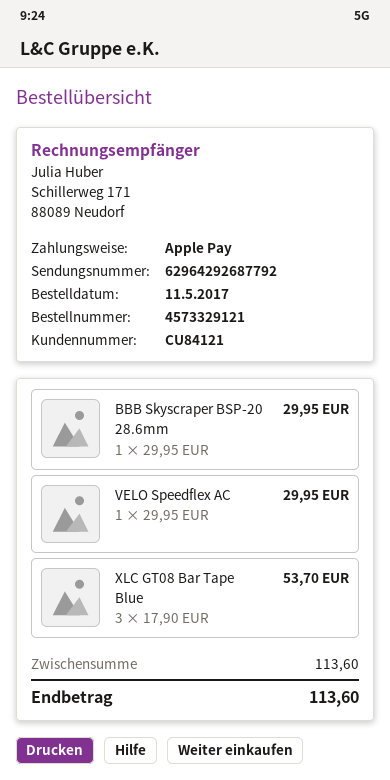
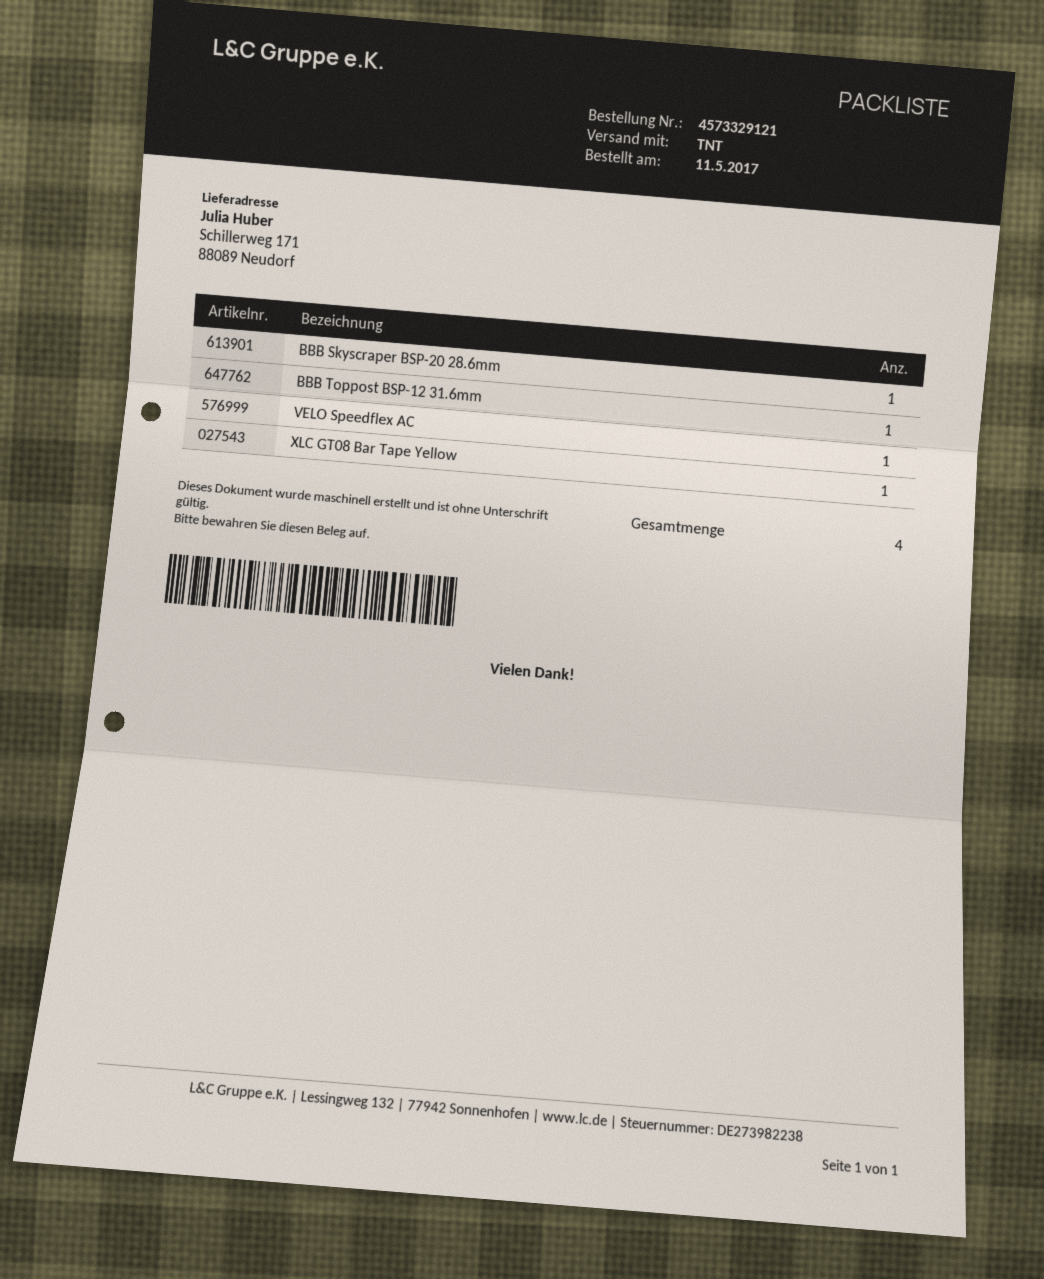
XLC GT08 Bar Tape Blue: 3 -> none
BBB Toppost BSP-12 31.6mm: none -> 1
XLC GT08 Bar Tape Yellow: none -> 1

